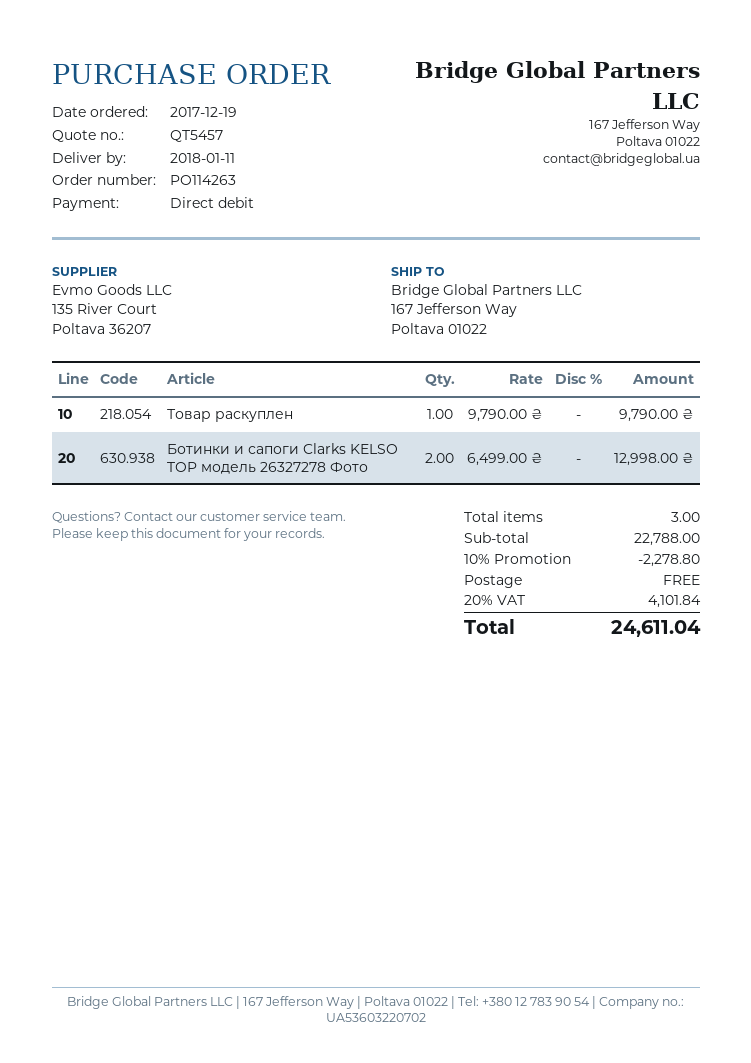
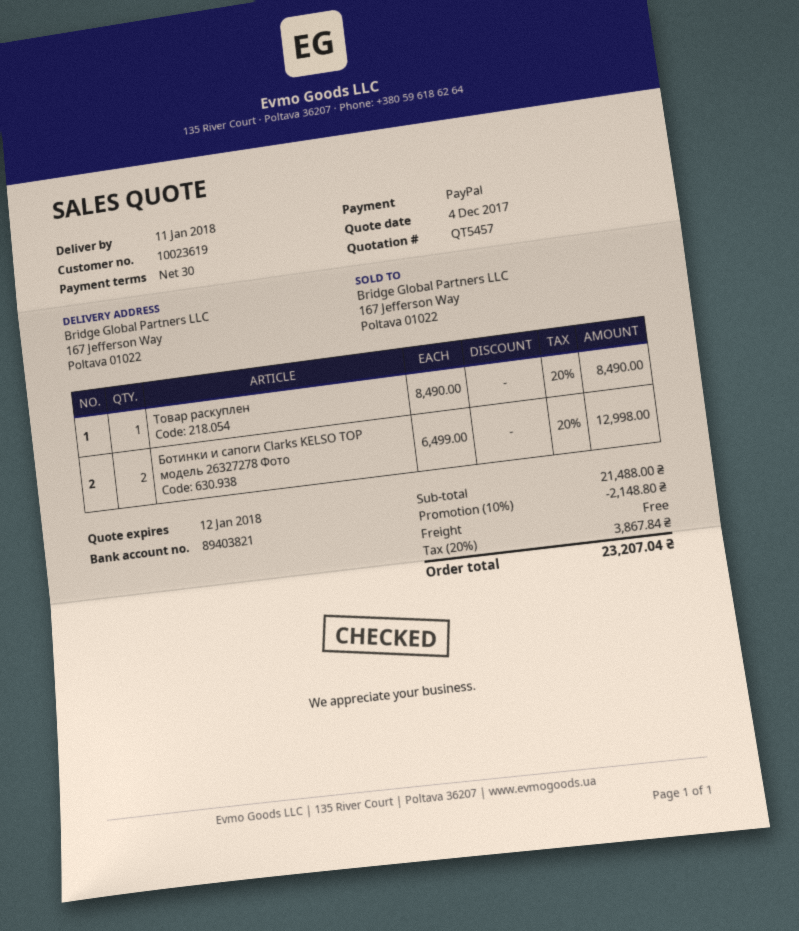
payment method: direct debit -> PayPal
Товар раскуплен: 1 x 9790.00 = 9790.00 -> 1 x 8490.00 = 8490.00
subtotal: 22788.00 -> 21488.00
discount: 10% = 2278.80 -> 10% = 2148.80
tax: 20% = 4101.84 -> 20% = 3867.84
total: 24611.04 -> 23207.04

